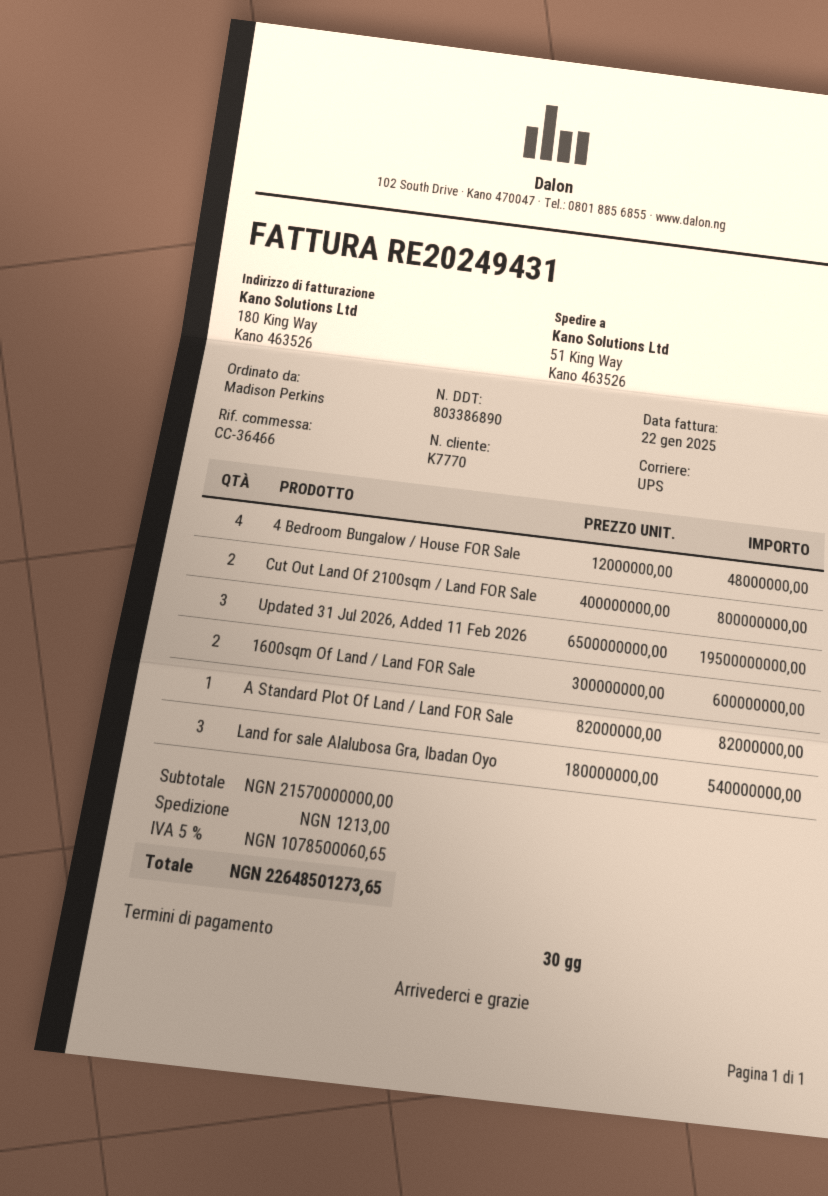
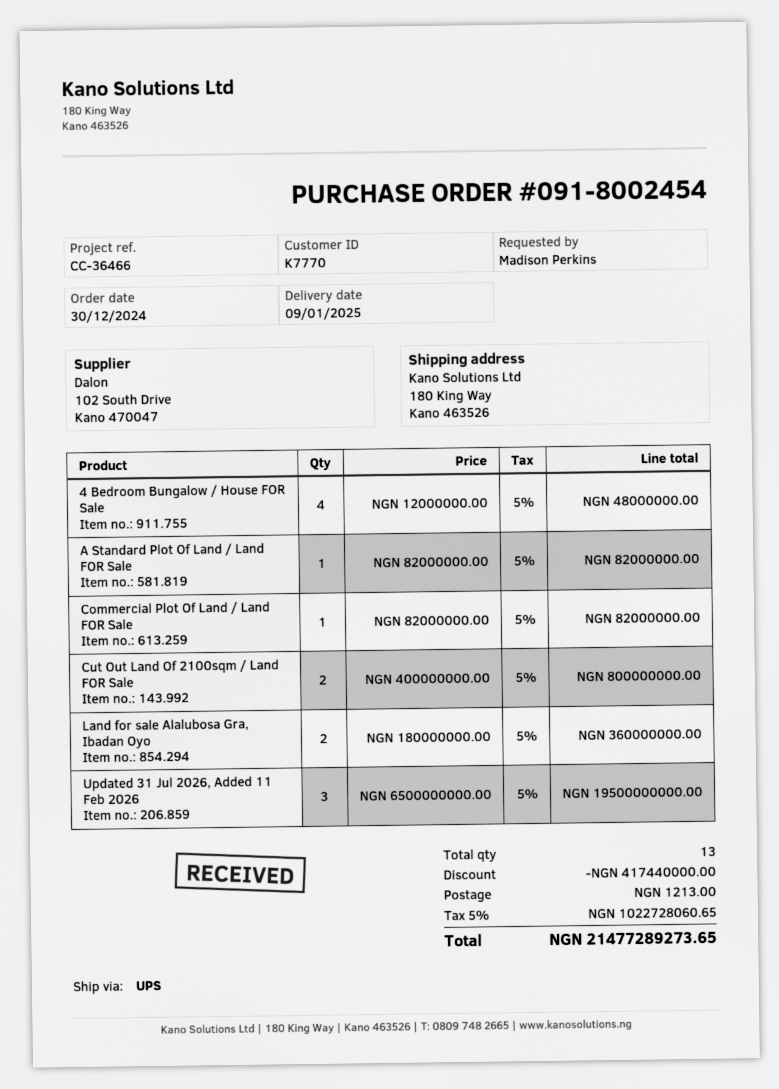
ship to: 51 King Way, Kano 463526 -> 180 King Way, Kano 463526
1600sqm Of Land / Land FOR Sale: 2 x 300000000.00 = 600000000.00 -> none
Land for sale Alalubosa Gra, Ibadan Oyo: 3 x 180000000.00 = 540000000.00 -> 2 x 180000000.00 = 360000000.00
Commercial Plot Of Land / Land FOR Sale: none -> 1 x 82000000.00 = 82000000.00
discount: none -> 417440000.00
tax: 5% = 1078500060.65 -> 5% = 1022728060.65
total: 22648501273.65 -> 21477289273.65

